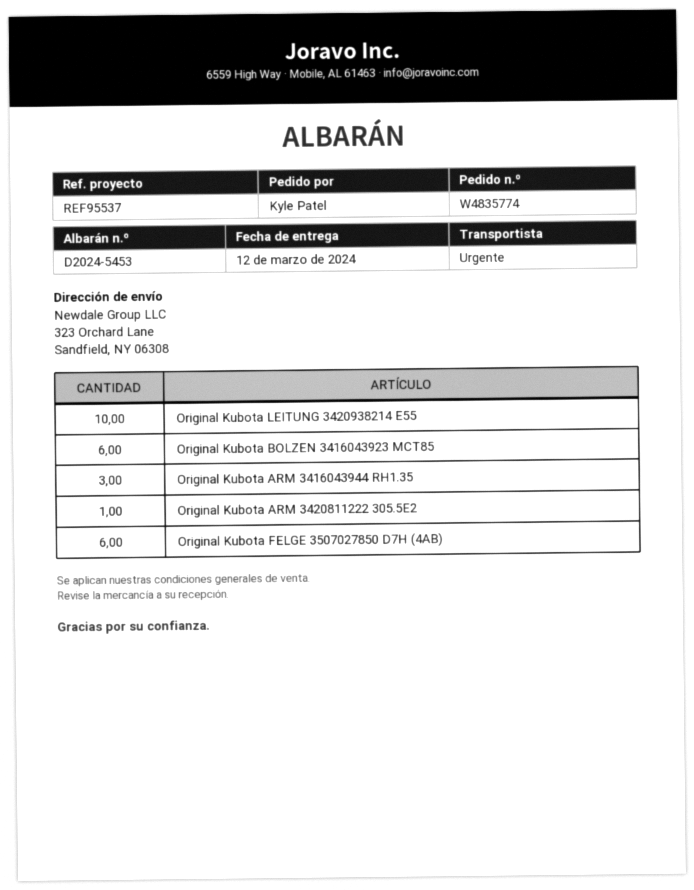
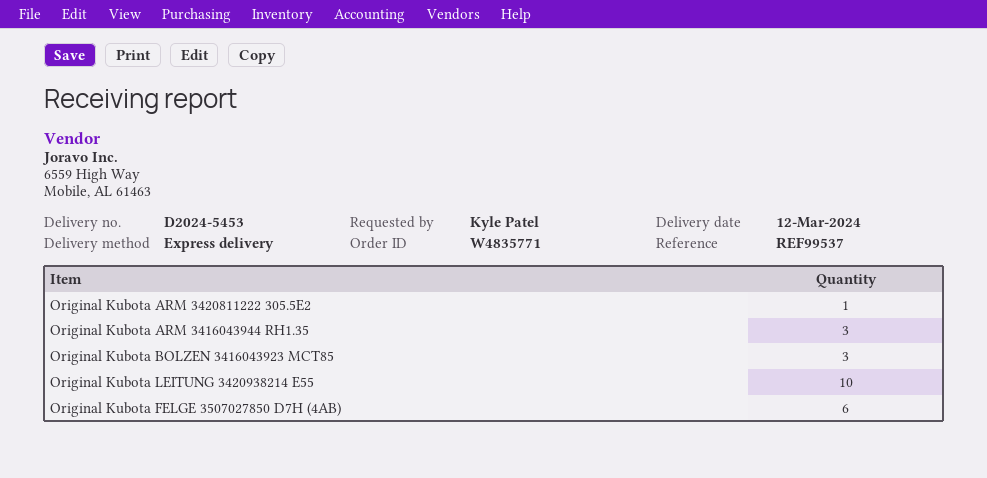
order number: W4835774 -> W4835771
reference: REF95537 -> REF99537
Original Kubota BOLZEN 3416043923 MCT85: 6 -> 3

